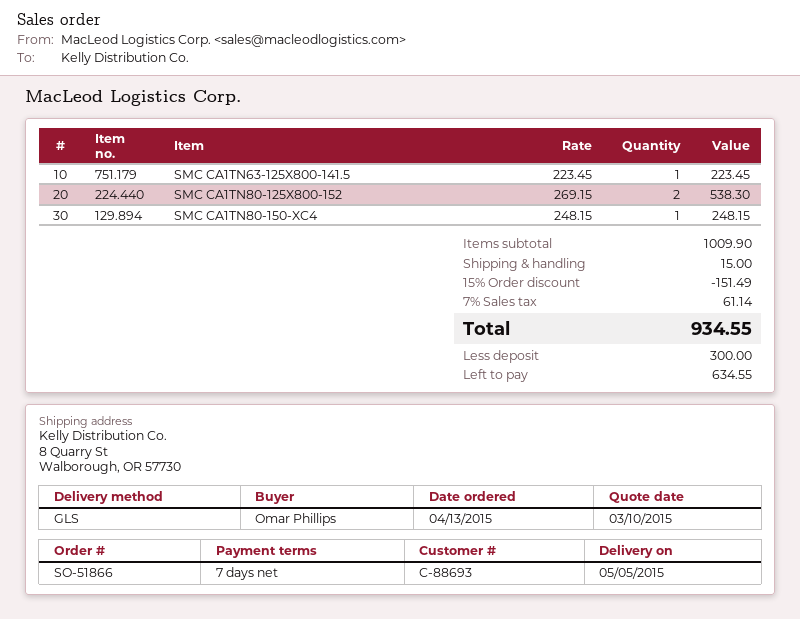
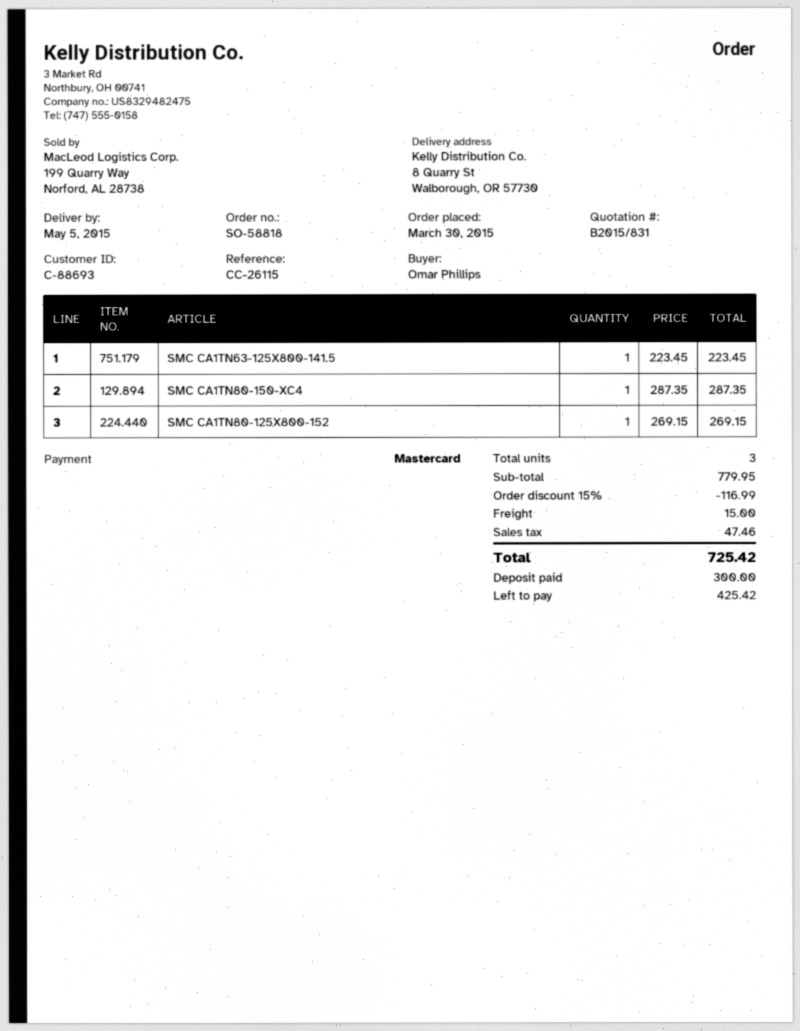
order number: SO-51866 -> SO-58818
order date: 2015-04-13 -> 2015-03-30
SMC CA1TN80-125X800-152: 2 x 269.15 = 538.30 -> 1 x 269.15 = 269.15
SMC CA1TN80-150-XC4: 1 x 248.15 = 248.15 -> 1 x 287.35 = 287.35
subtotal: 1009.90 -> 779.95
discount: 15% = 151.49 -> 15% = 116.99
tax: 61.14 -> 47.46
total: 934.55 -> 725.42
balance: 634.55 -> 425.42

